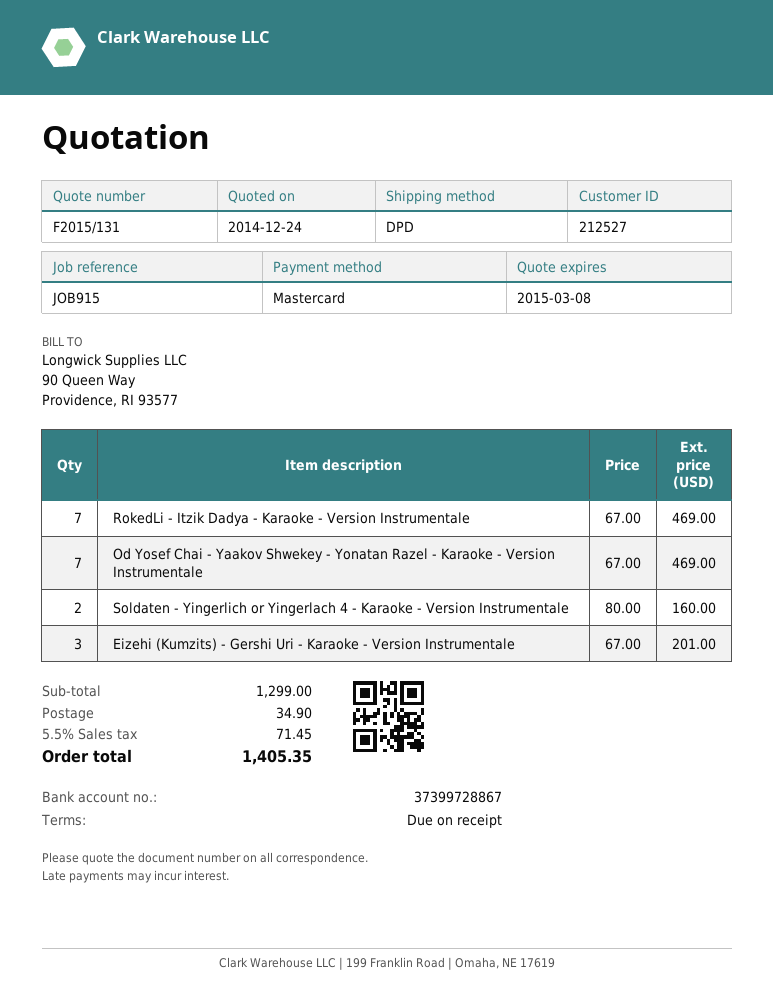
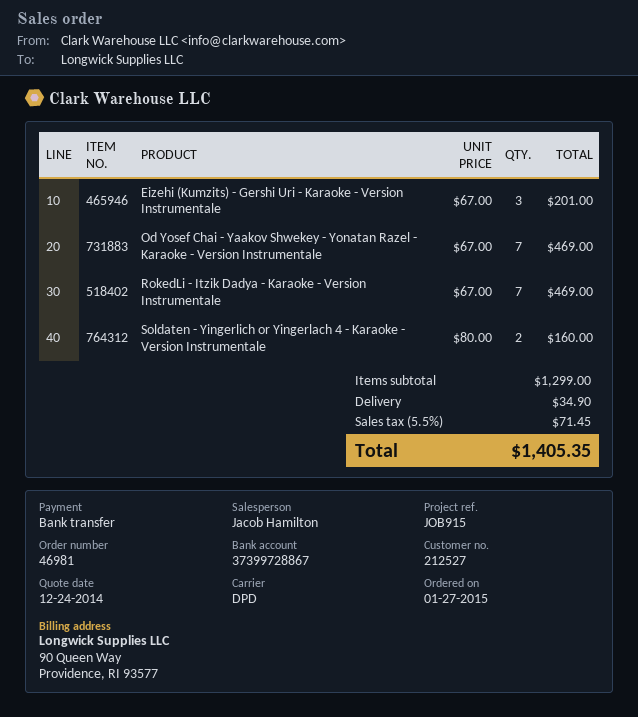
payment method: Mastercard -> bank transfer

